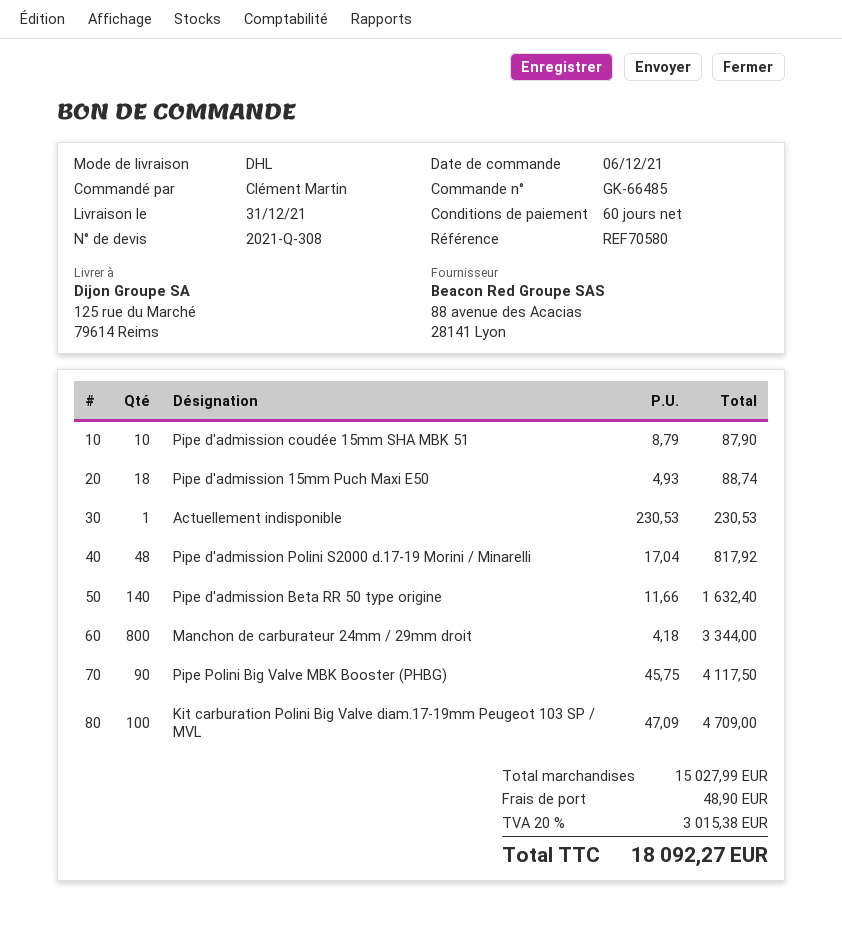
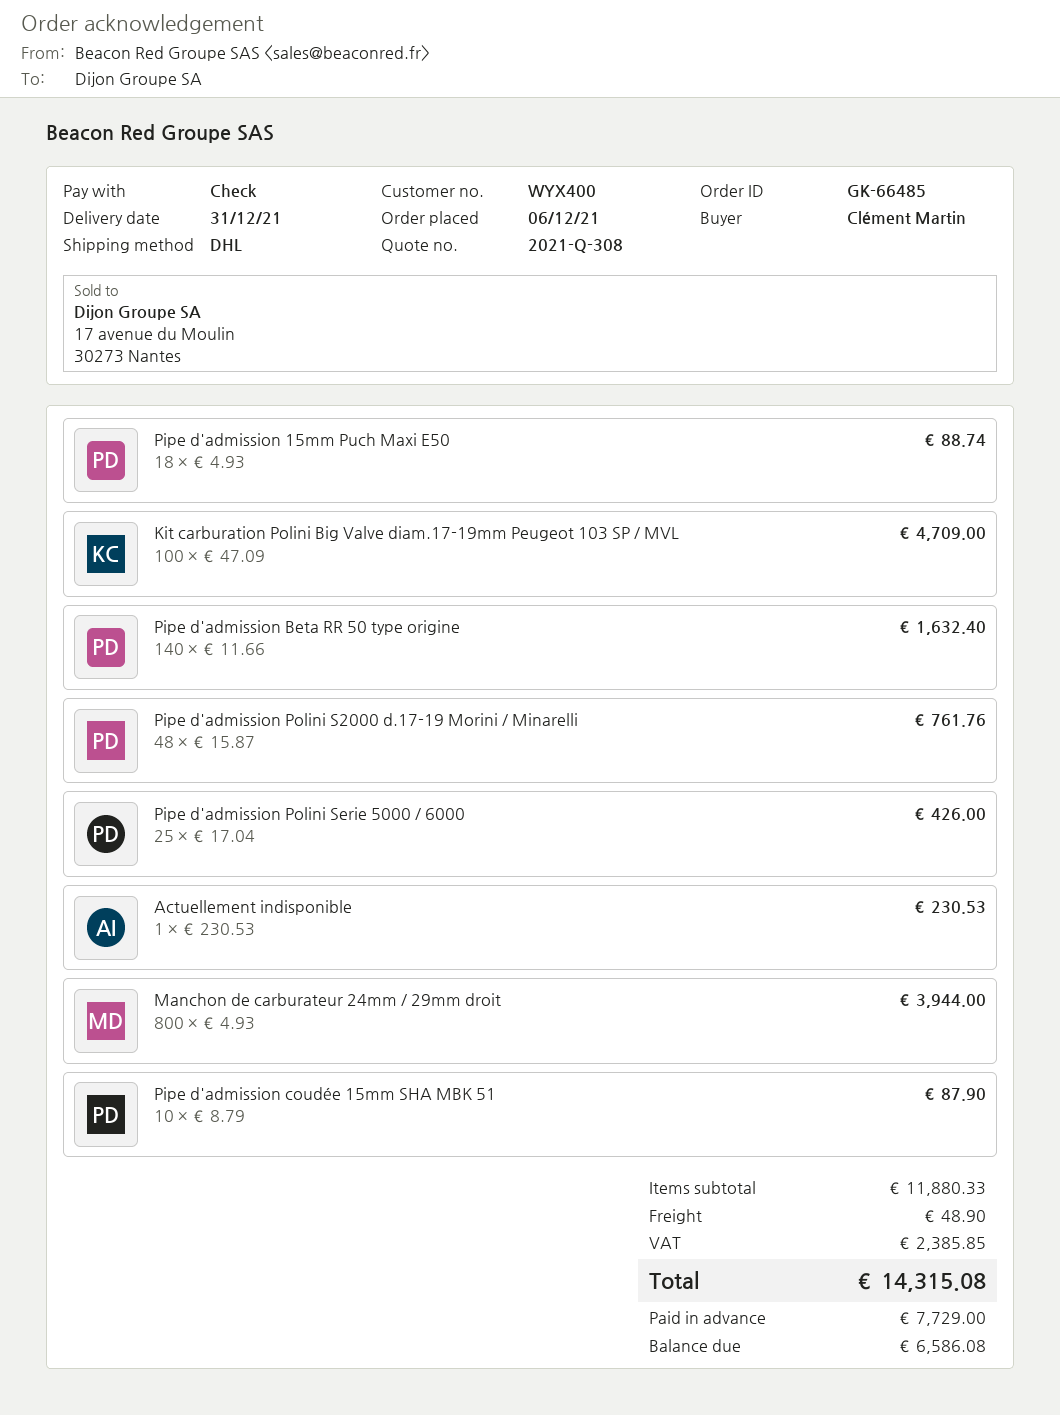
Pipe d'admission Polini S2000 d.17-19 Morini / Minarelli: 48 x 17.04 = 817.92 -> 48 x 15.87 = 761.76
Manchon de carburateur 24mm / 29mm droit: 800 x 4.18 = 3344.00 -> 800 x 4.93 = 3944.00
Pipe Polini Big Valve MBK Booster (PHBG): 90 x 45.75 = 4117.50 -> none
Pipe d'admission Polini Serie 5000 / 6000: none -> 25 x 17.04 = 426.00
subtotal: 15027.99 -> 11880.33
tax: 3015.38 -> 2385.85
total: 18092.27 -> 14315.08

